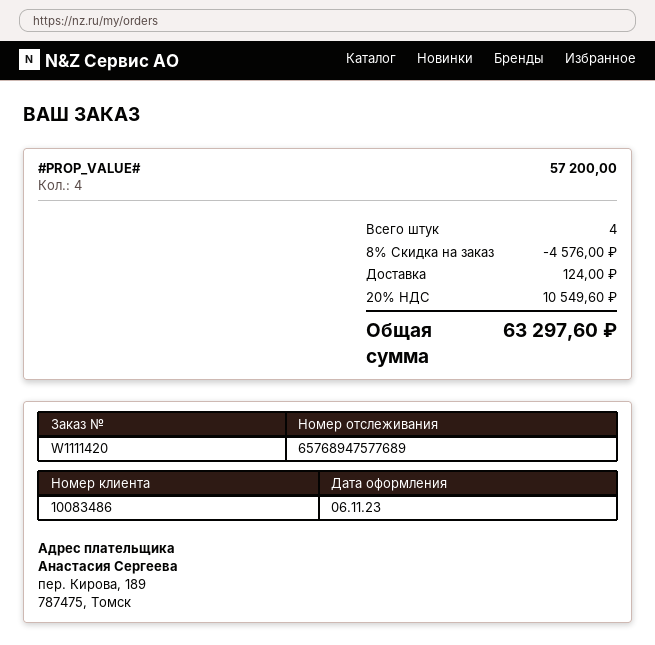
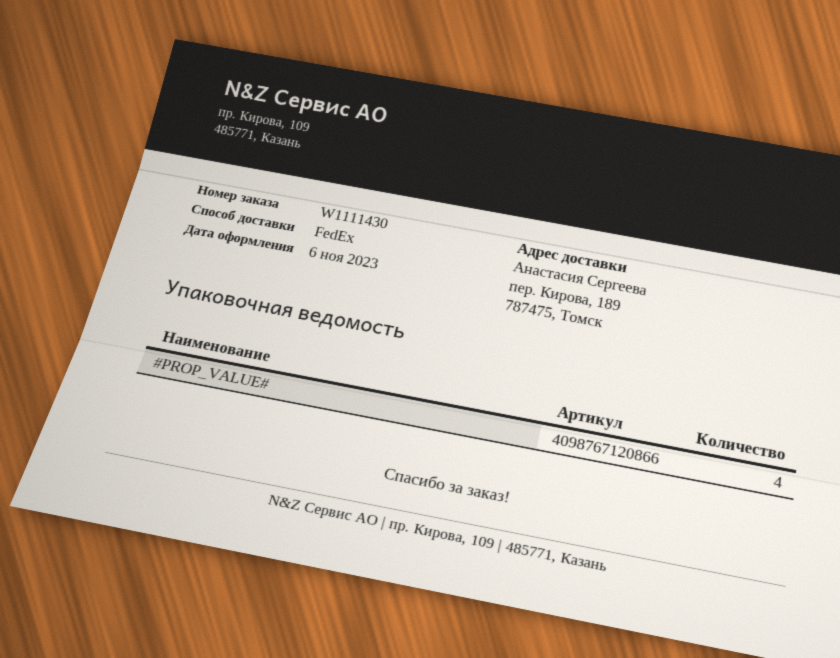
order number: W1111420 -> W1111430

